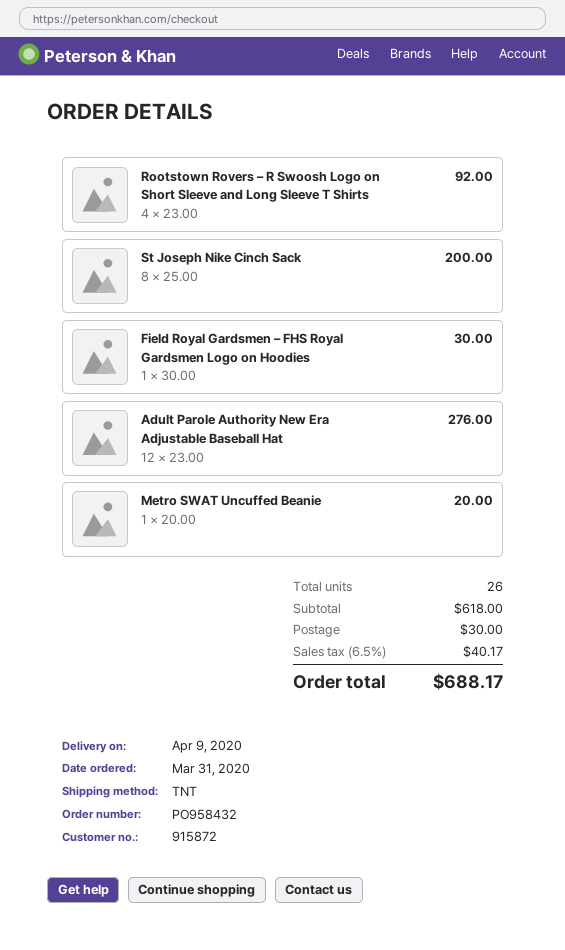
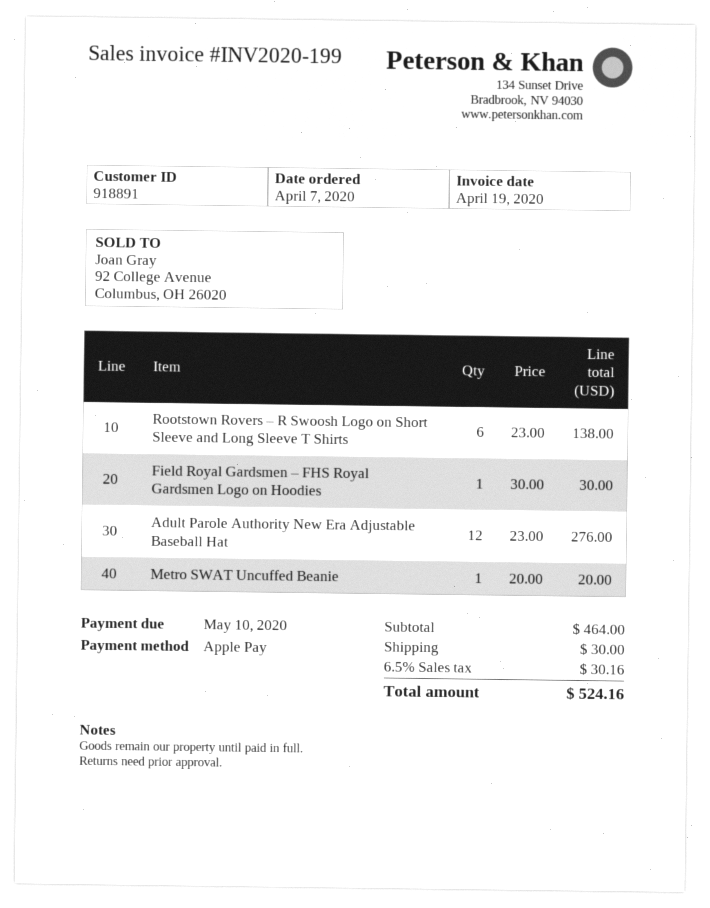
order date: 2020-03-31 -> 2020-04-07
customer number: 915872 -> 918891
Rootstown Rovers – R Swoosh Logo on Short Sleeve and Long Sleeve T Shirts: 4 x 23.00 = 92.00 -> 6 x 23.00 = 138.00
St Joseph Nike Cinch Sack: 8 x 25.00 = 200.00 -> none
subtotal: 618.00 -> 464.00
tax: 6.5% = 40.17 -> 6.5% = 30.16
total: 688.17 -> 524.16

